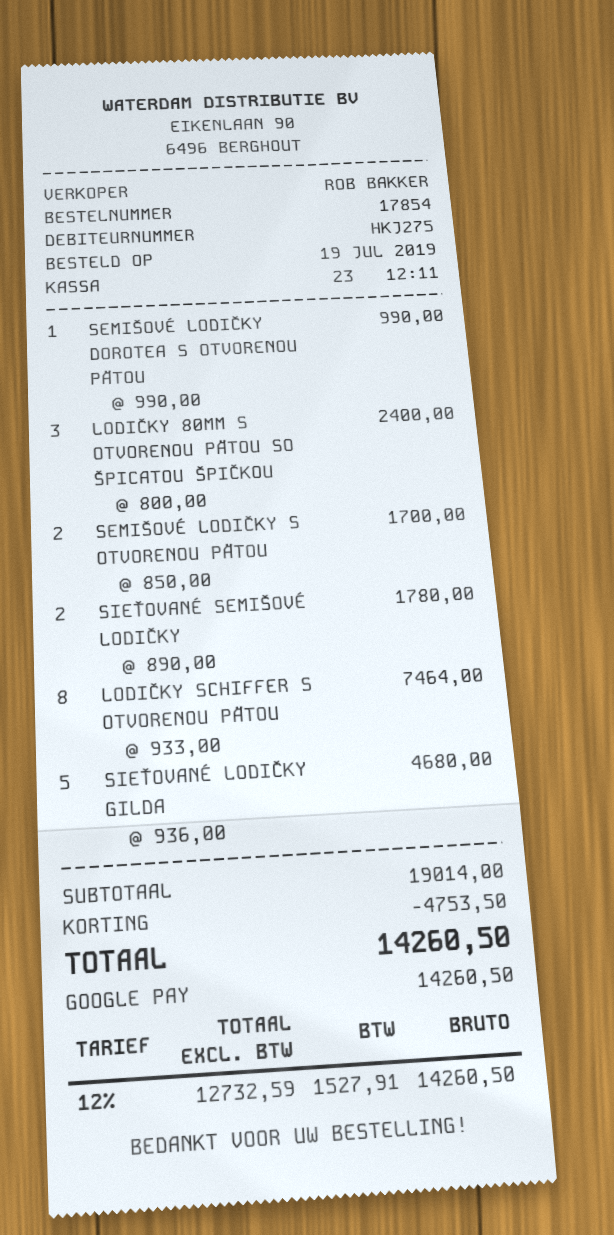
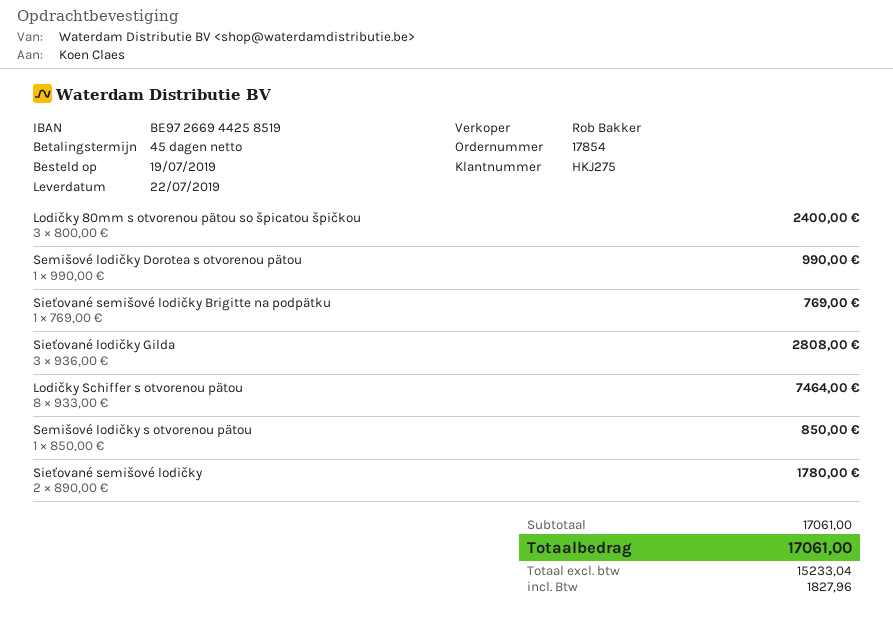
SEMIŠOVÉ LODIČKY S OTVORENOU PÄTOU: 2 x 850.00 = 1700.00 -> 1 x 850.00 = 850.00
SIEŤOVANÉ LODIČKY GILDA: 5 x 936.00 = 4680.00 -> 3 x 936.00 = 2808.00
Sieťované semišové lodičky Brigitte na podpätku: none -> 1 x 769.00 = 769.00
subtotal: 19014.00 -> 17061.00
discount: 4753.50 -> none
net: 12732.59 -> 15233.04
tax: 1527.91 -> 1827.96
total: 14260.50 -> 17061.00

